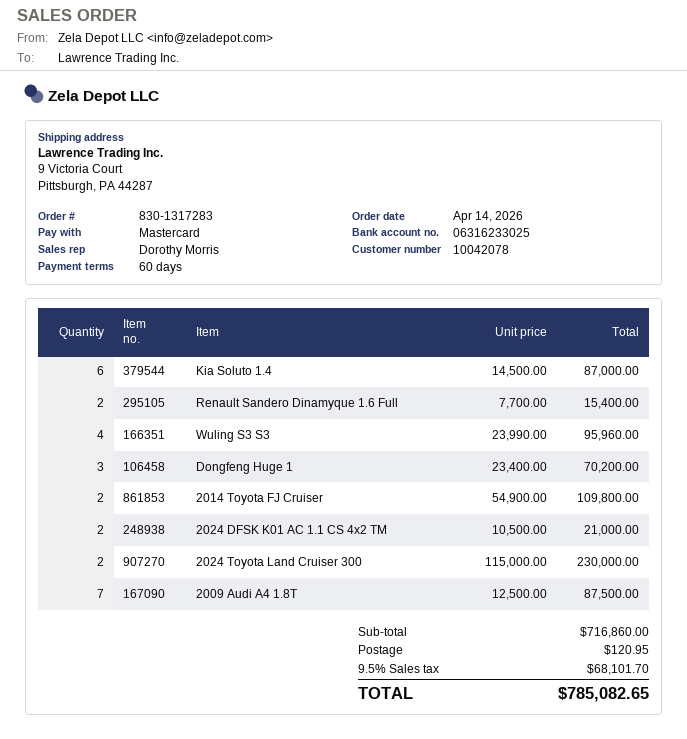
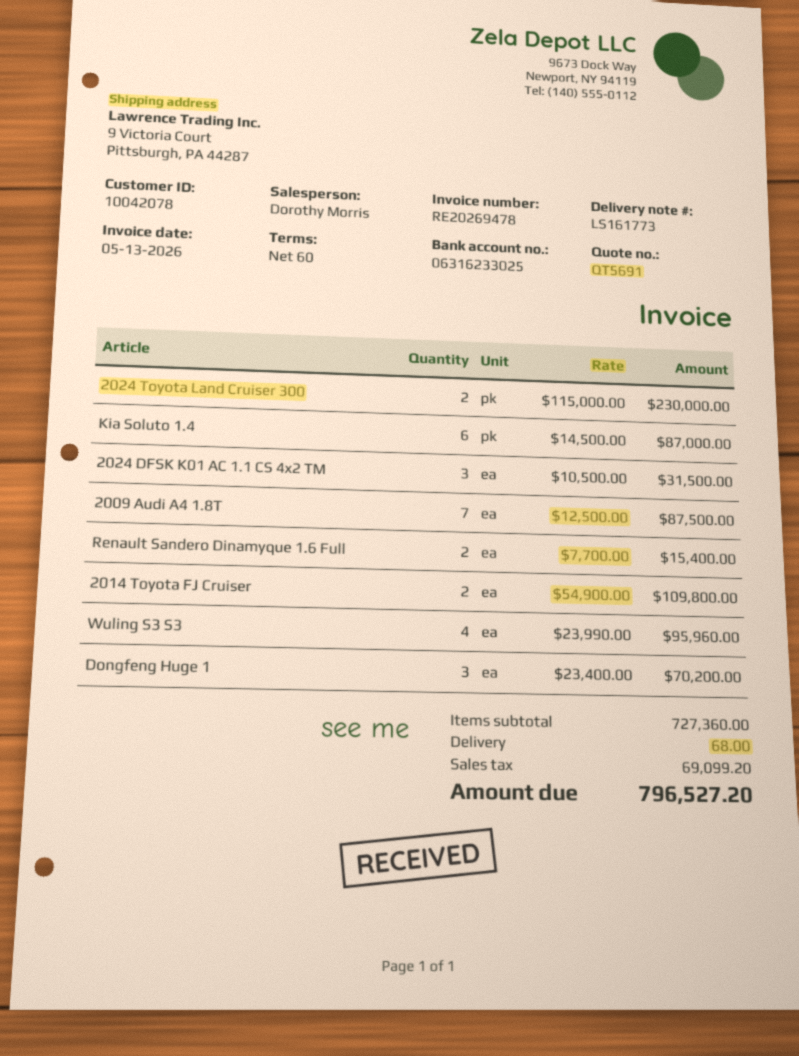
2024 DFSK K01 AC 1.1 CS 4x2 TM: 2 x 10500.00 = 21000.00 -> 3 x 10500.00 = 31500.00
subtotal: 716860.00 -> 727360.00
shipping: 120.95 -> 68.00
tax: 68101.70 -> 69099.20
total: 785082.65 -> 796527.20

